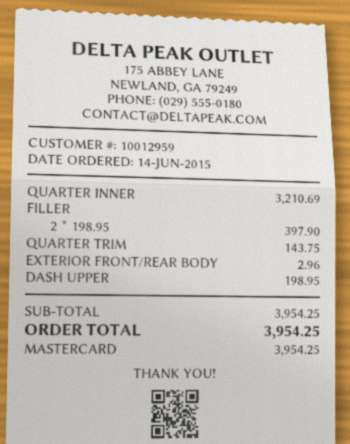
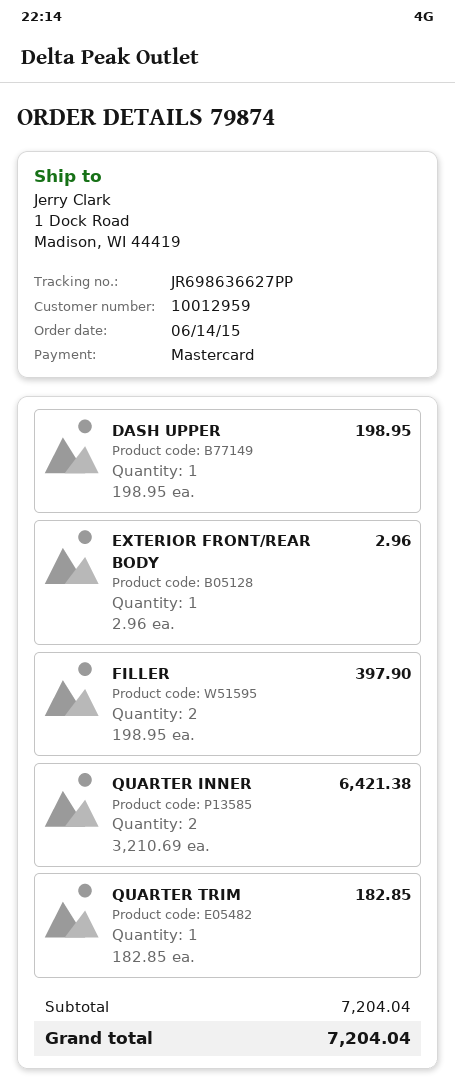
QUARTER INNER: 1 x 3210.69 = 3210.69 -> 2 x 3210.69 = 6421.38
QUARTER TRIM: 1 x 143.75 = 143.75 -> 1 x 182.85 = 182.85
subtotal: 3954.25 -> 7204.04
total: 3954.25 -> 7204.04

